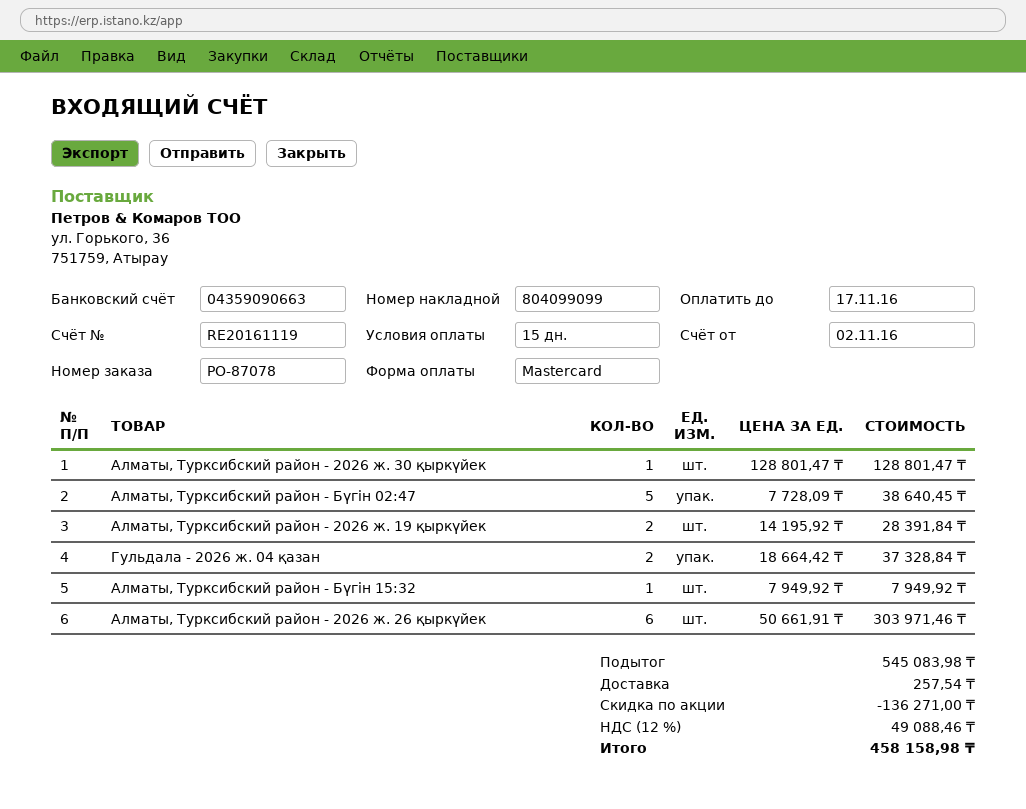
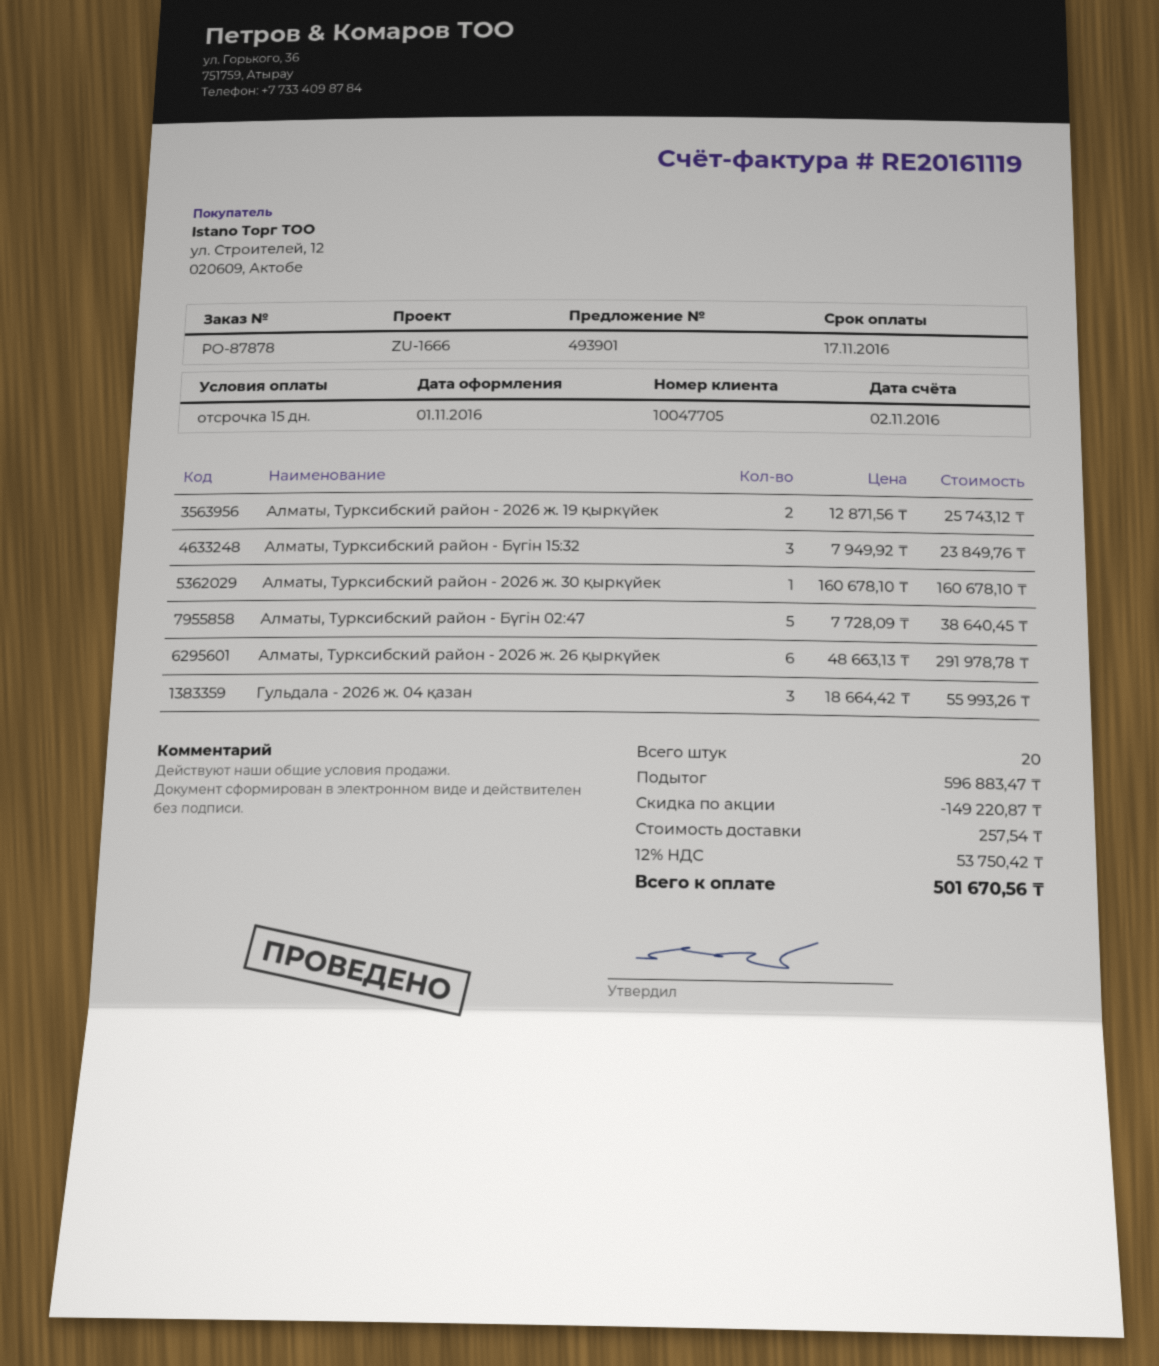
order number: PO-87078 -> PO-87878
Алматы, Турксибский район - 2026 ж. 30 қыркүйек: 1 x 128801.47 = 128801.47 -> 1 x 160678.10 = 160678.10
Алматы, Турксибский район - 2026 ж. 19 қыркүйек: 2 x 14195.92 = 28391.84 -> 2 x 12871.56 = 25743.12
Гульдала - 2026 ж. 04 қазан: 2 x 18664.42 = 37328.84 -> 3 x 18664.42 = 55993.26
Алматы, Турксибский район - Бүгін 15:32: 1 x 7949.92 = 7949.92 -> 3 x 7949.92 = 23849.76
Алматы, Турксибский район - 2026 ж. 26 қыркүйек: 6 x 50661.91 = 303971.46 -> 6 x 48663.13 = 291978.78
subtotal: 545083.98 -> 596883.47
discount: 136271.00 -> 149220.87
tax: 12% = 49088.46 -> 12% = 53750.42
total: 458158.98 -> 501670.56

